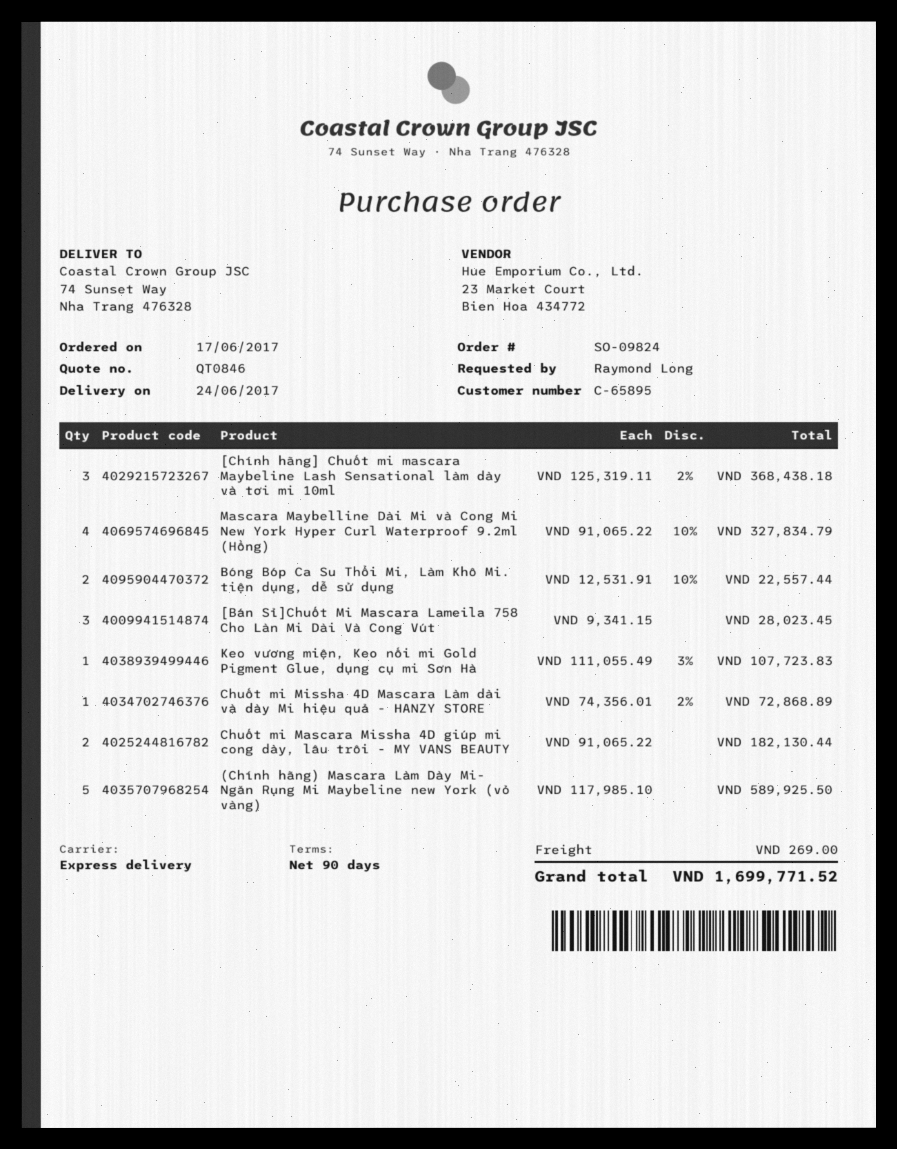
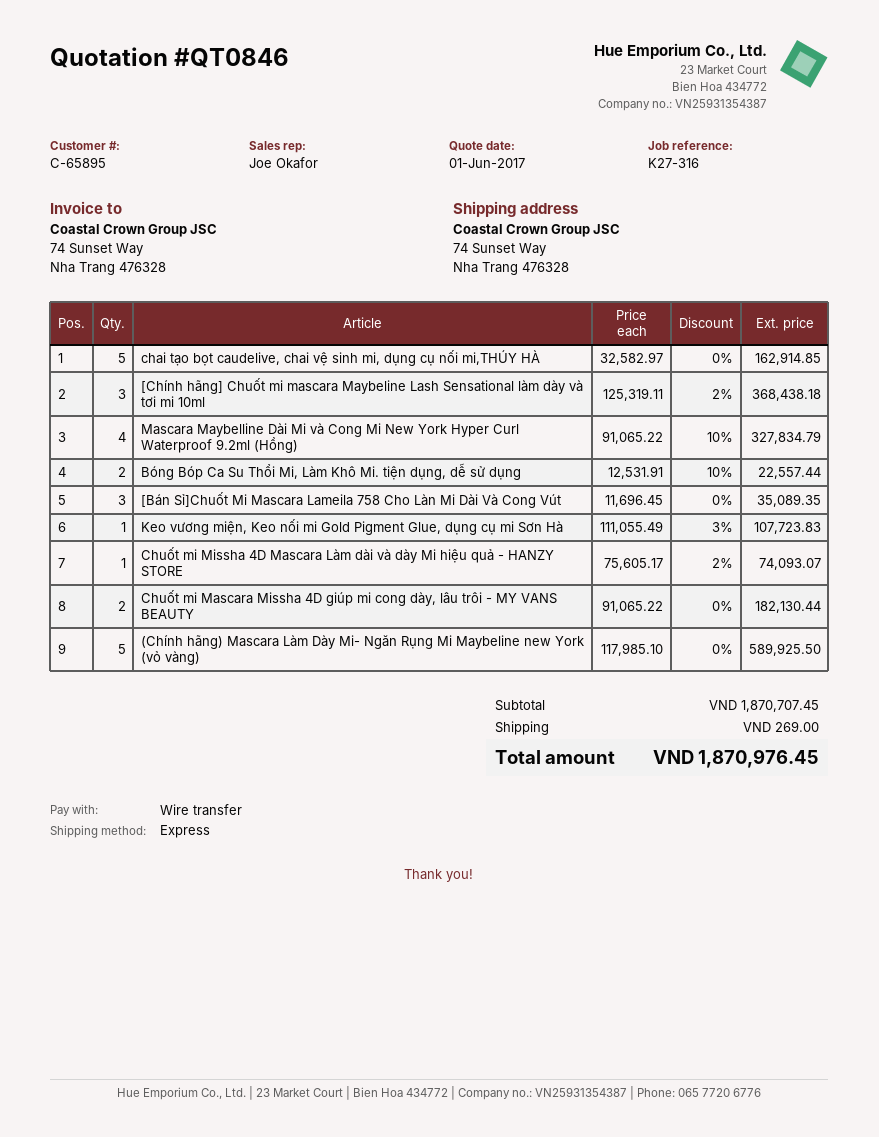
[Bán Sỉ]Chuốt Mi Mascara Lameila 758 Cho Làn Mi Dài Và Cong Vút: 3 x 9341.15 = 28023.45 -> 3 x 11696.45 = 35089.35
Chuốt mi Missha 4D Mascara Làm dài và dày Mi hiệu quả - HANZY STORE: 1 x 74356.01 - 2% = 72868.89 -> 1 x 75605.17 - 2% = 74093.07
chai tạo bọt caudelive, chai vệ sinh mi, dụng cụ nối mi,THÚY HÀ: none -> 5 x 32582.97 = 162914.85
total: 1699771.52 -> 1870976.45

